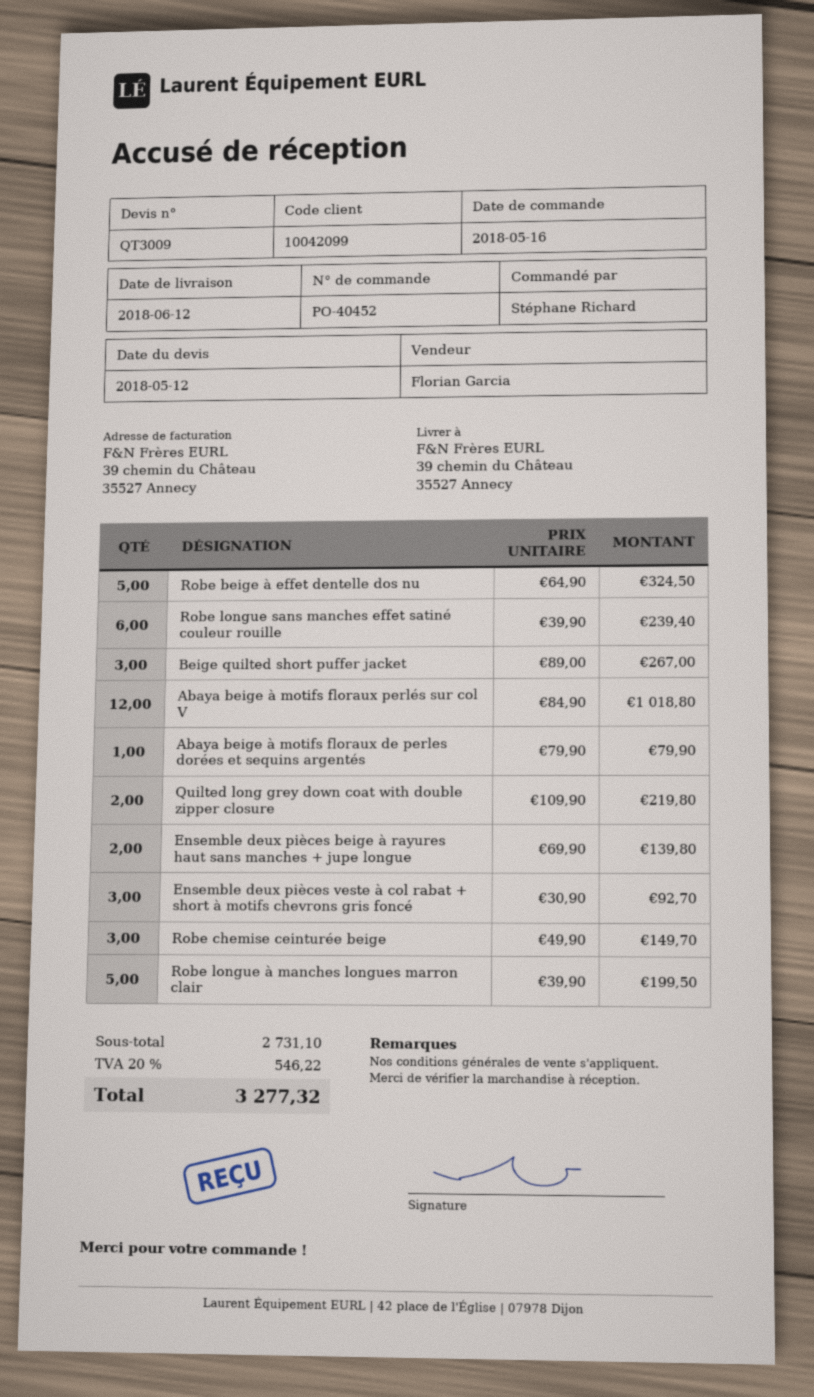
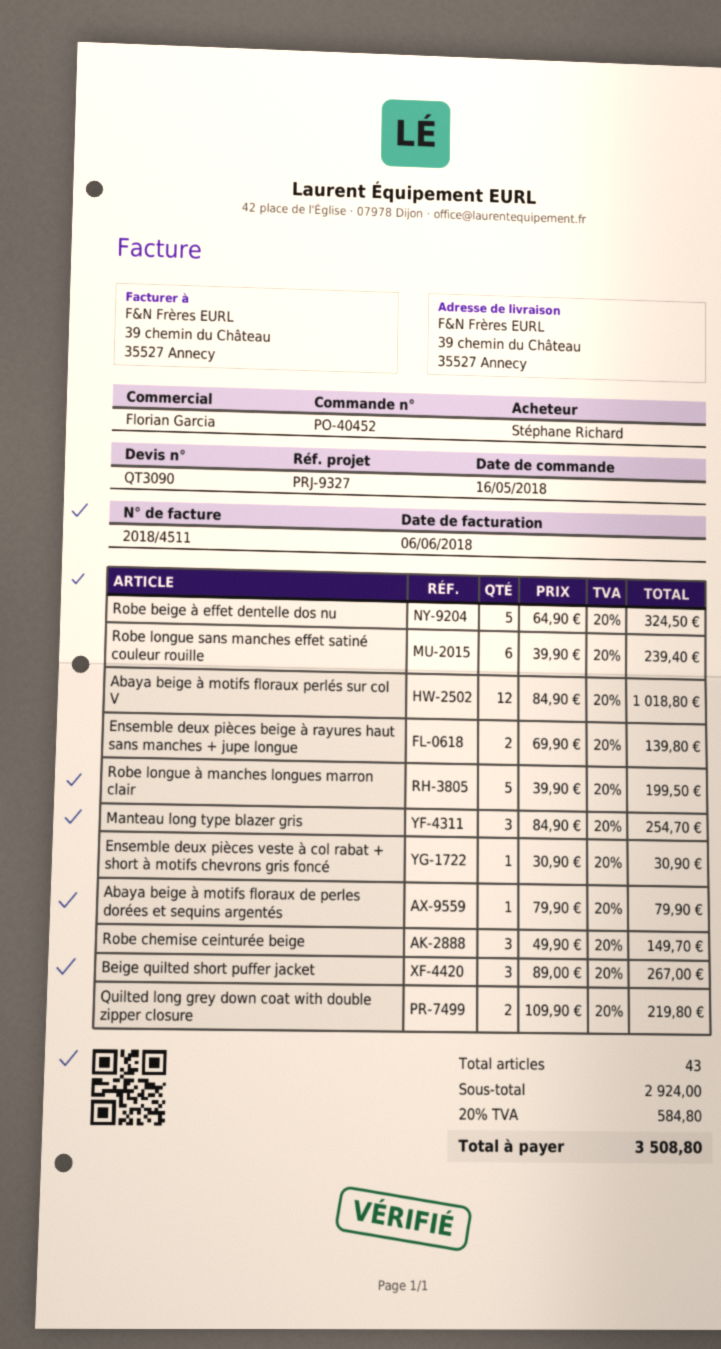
quote number: QT3009 -> QT3090
Ensemble deux pièces veste à col rabat + short à motifs chevrons gris foncé: 3 x 30.90 = 92.70 -> 1 x 30.90 = 30.90
Manteau long type blazer gris: none -> 3 x 84.90 = 254.70
subtotal: 2731.10 -> 2924.00
tax: 20% = 546.22 -> 20% = 584.80
total: 3277.32 -> 3508.80

